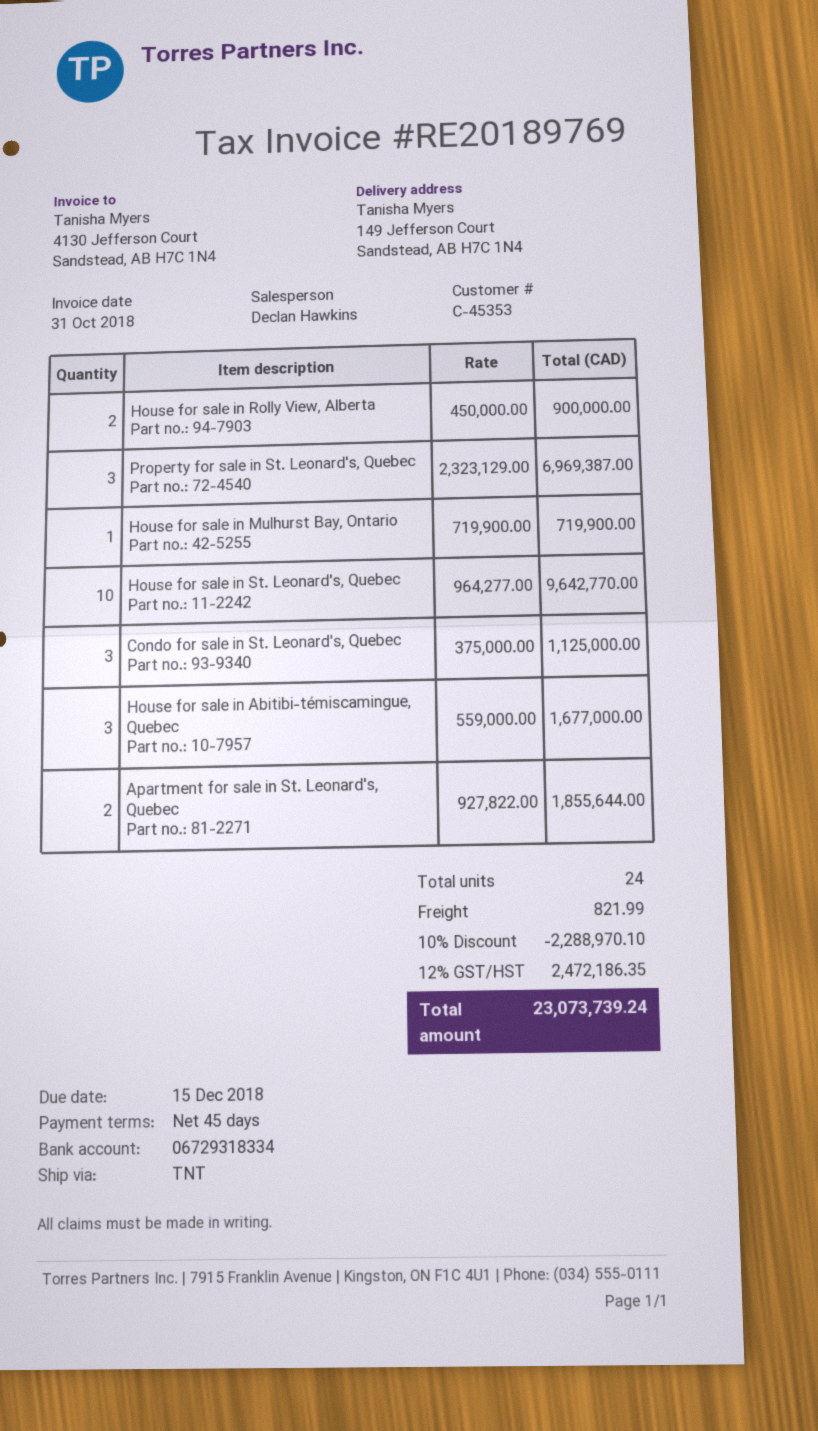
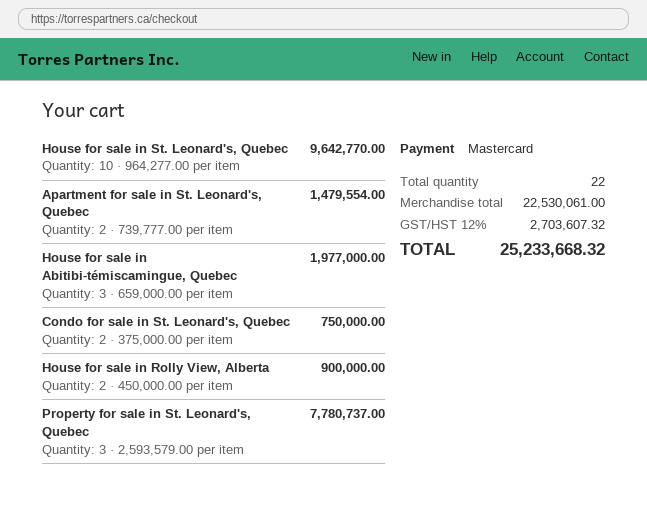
Property for sale in St. Leonard's, Quebec: 3 x 2323129.00 = 6969387.00 -> 3 x 2593579.00 = 7780737.00
House for sale in Mulhurst Bay, Ontario: 1 x 719900.00 = 719900.00 -> none
Condo for sale in St. Leonard's, Quebec: 3 x 375000.00 = 1125000.00 -> 2 x 375000.00 = 750000.00
House for sale in Abitibi-témiscamingue, Quebec: 3 x 559000.00 = 1677000.00 -> 3 x 659000.00 = 1977000.00
Apartment for sale in St. Leonard's, Quebec: 2 x 927822.00 = 1855644.00 -> 2 x 739777.00 = 1479554.00
total quantity: 24 -> 22
discount: 10% = 2288970.10 -> none
shipping: 821.99 -> none
tax: 12% = 2472186.35 -> 12% = 2703607.32
total: 23073739.24 -> 25233668.32

